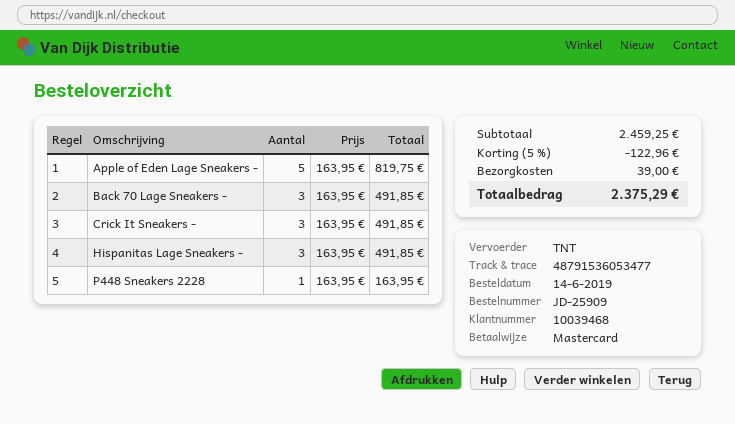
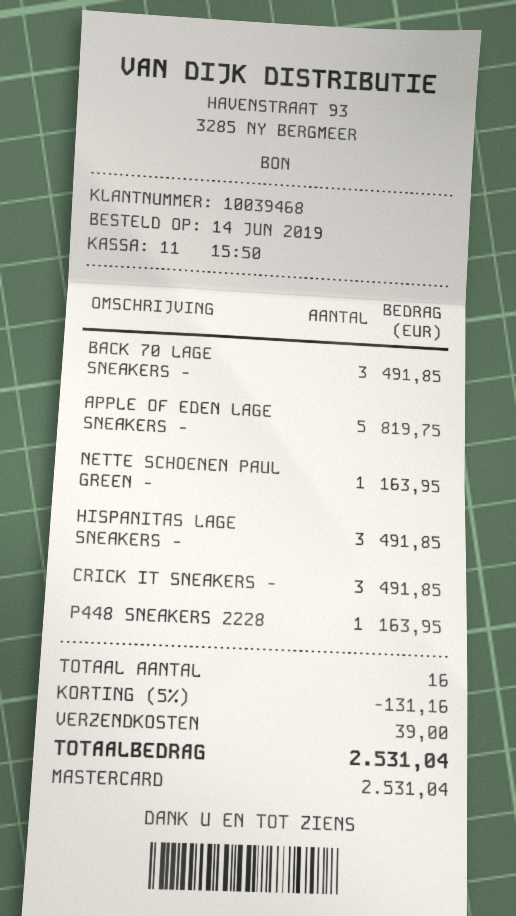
NETTE SCHOENEN PAUL GREEN -: none -> 1 for 163.95
discount: 5% = 122.96 -> 5% = 131.16
total: 2375.29 -> 2531.04

